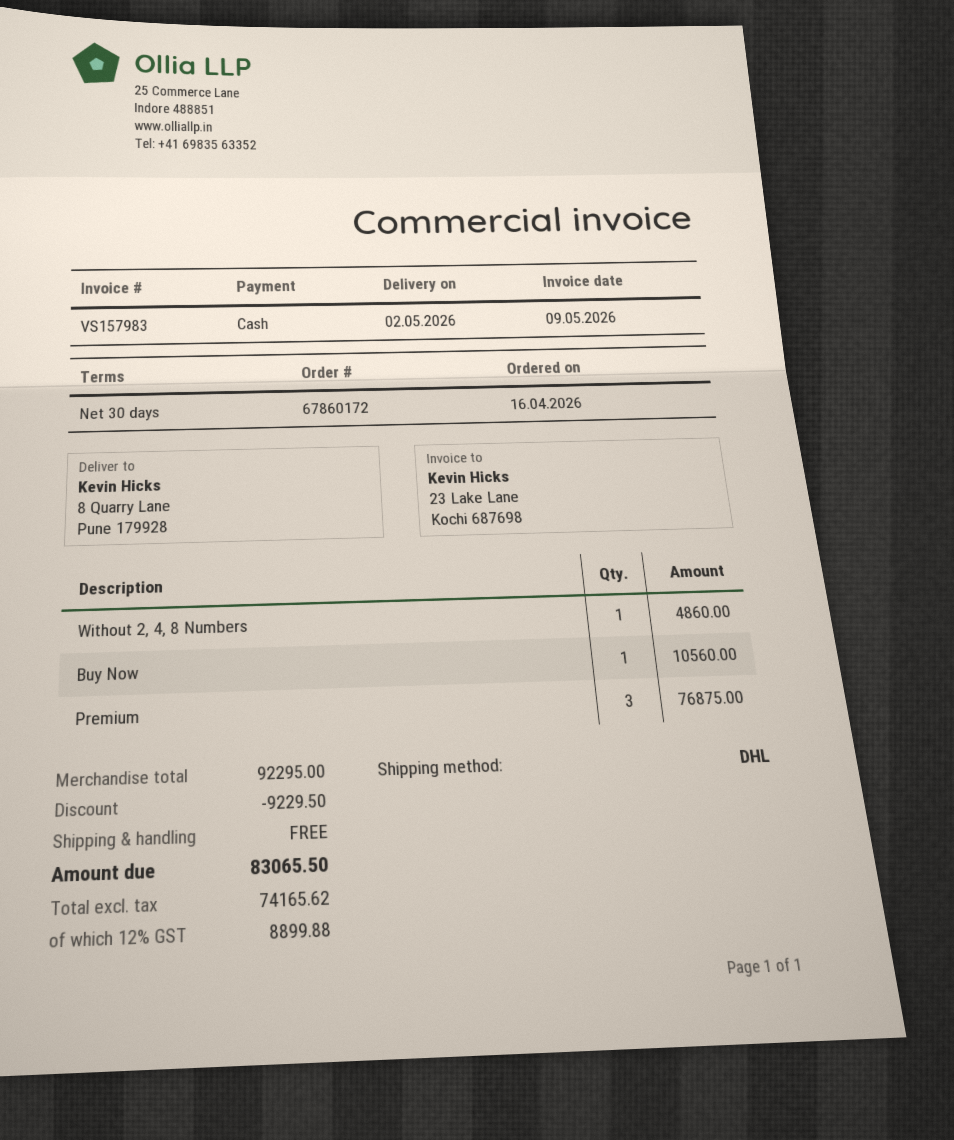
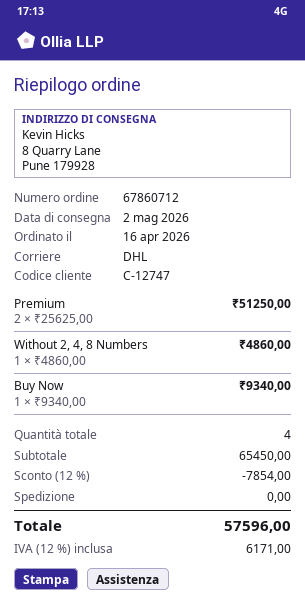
order number: 67860172 -> 67860712
Buy Now: 1 for 10560.00 -> 1 for 9340.00
Premium: 3 for 76875.00 -> 2 for 51250.00
subtotal: 92295.00 -> 65450.00
discount: 9229.50 -> 7854.00
tax: 12% = 8899.88 -> 12% = 6171.00
total: 83065.50 -> 57596.00

